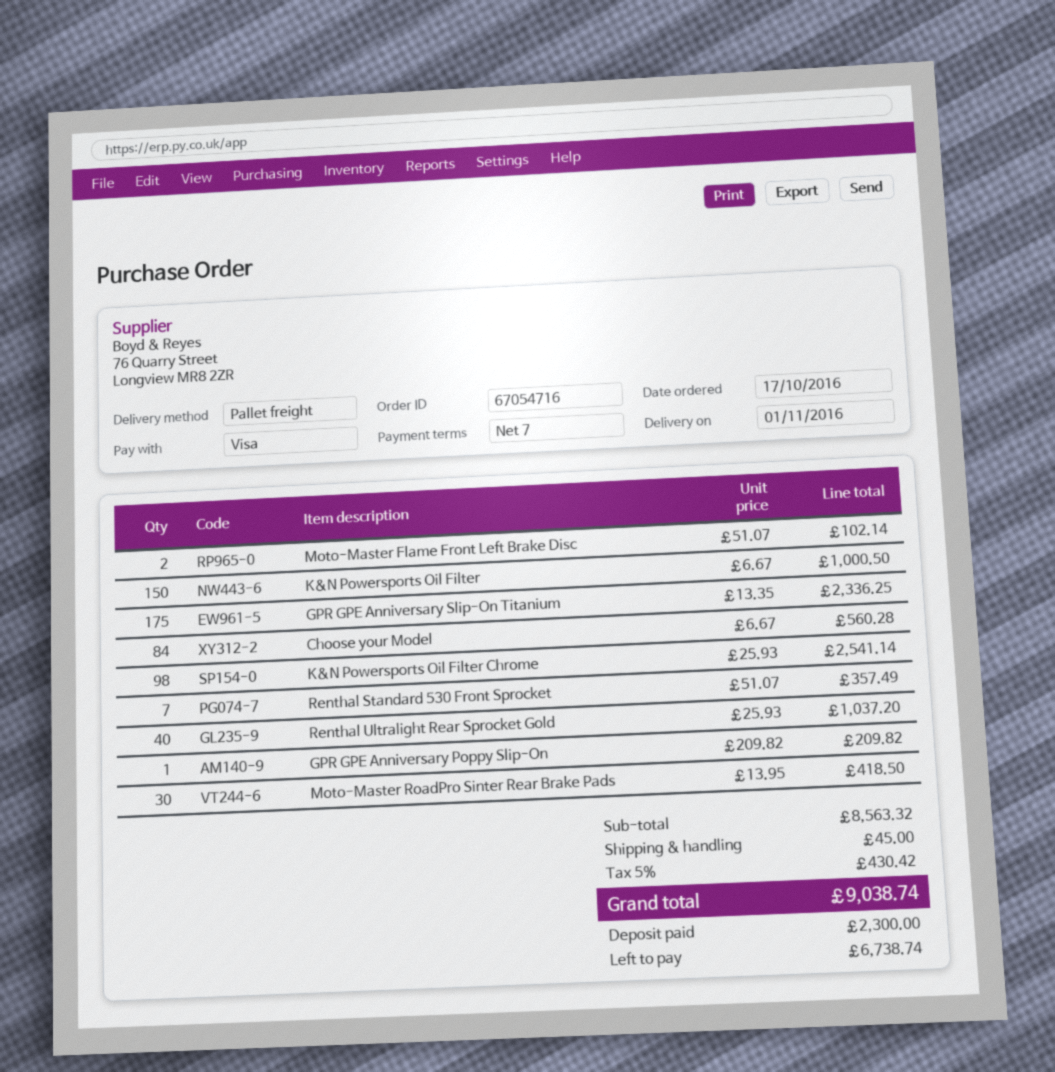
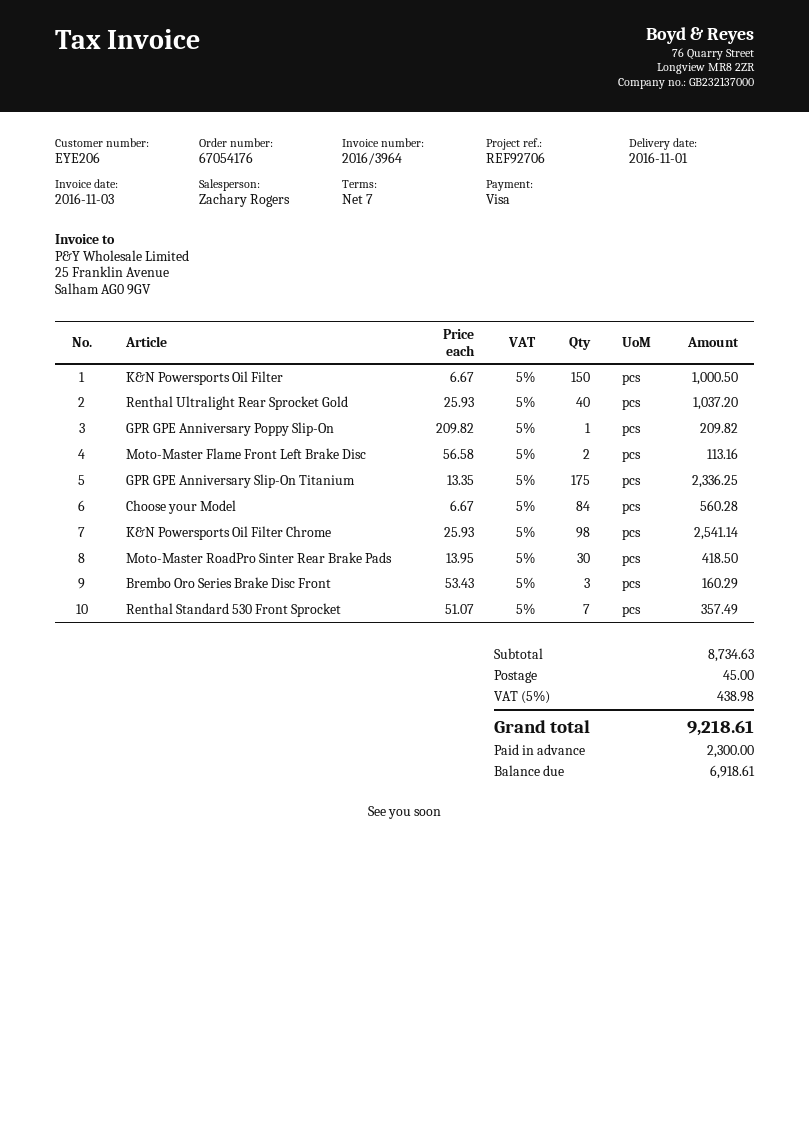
order number: 67054716 -> 67054176
Moto-Master Flame Front Left Brake Disc: 2 x 51.07 = 102.14 -> 2 x 56.58 = 113.16
Brembo Oro Series Brake Disc Front: none -> 3 x 53.43 = 160.29
subtotal: 8563.32 -> 8734.63
tax: 5% = 430.42 -> 5% = 438.98
total: 9038.74 -> 9218.61
balance: 6738.74 -> 6918.61

